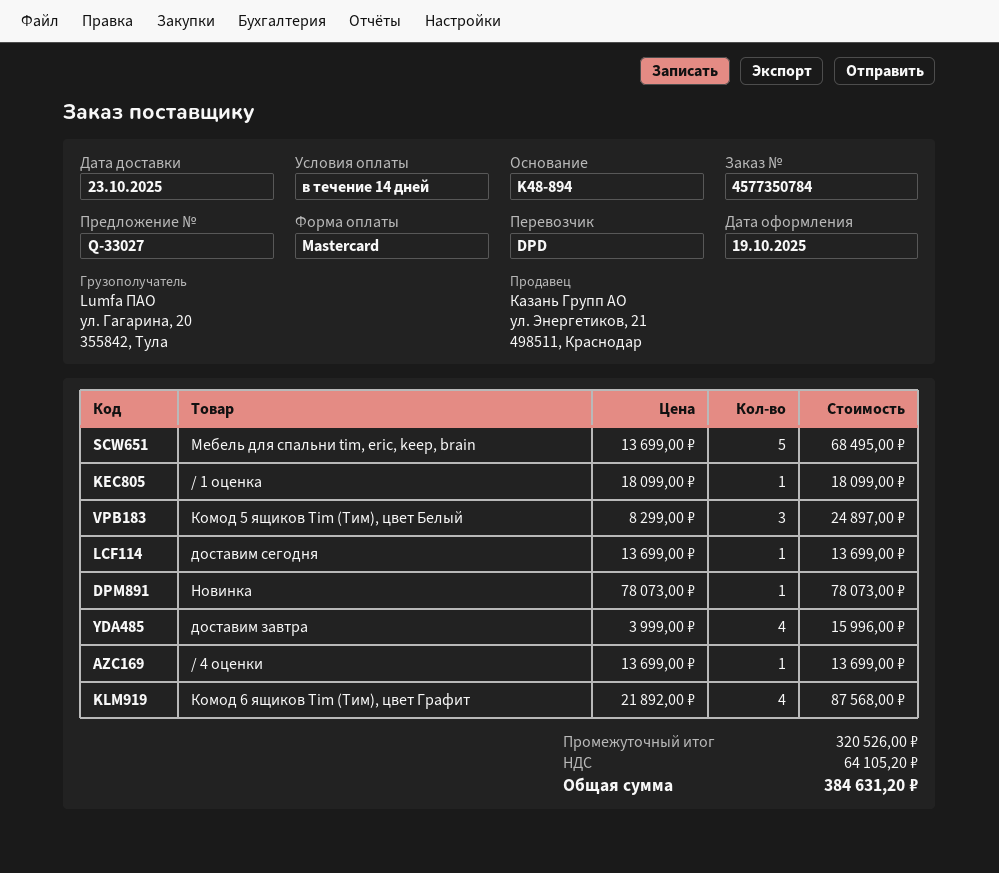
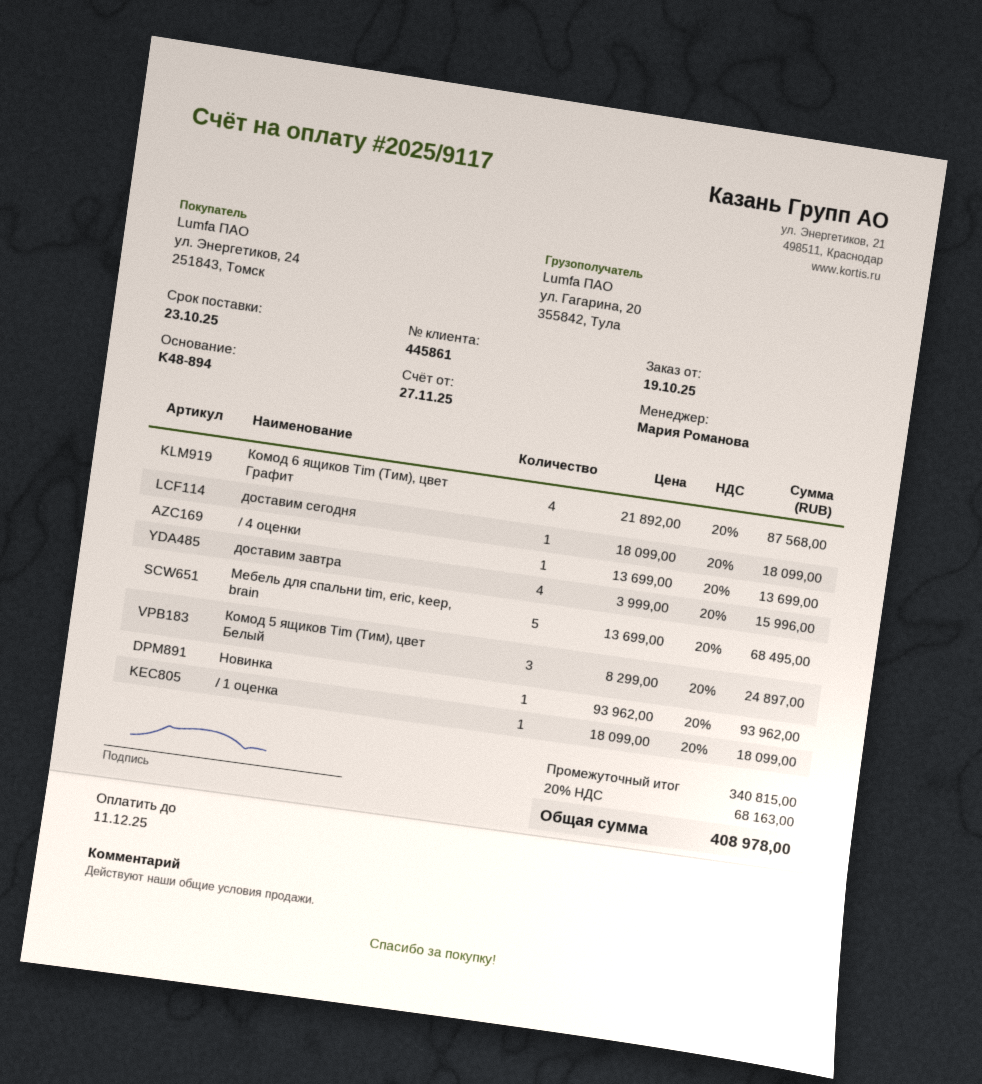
доставим сегодня: 1 x 13699.00 = 13699.00 -> 1 x 18099.00 = 18099.00
Новинка: 1 x 78073.00 = 78073.00 -> 1 x 93962.00 = 93962.00
subtotal: 320526.00 -> 340815.00
tax: 64105.20 -> 68163.00
total: 384631.20 -> 408978.00

